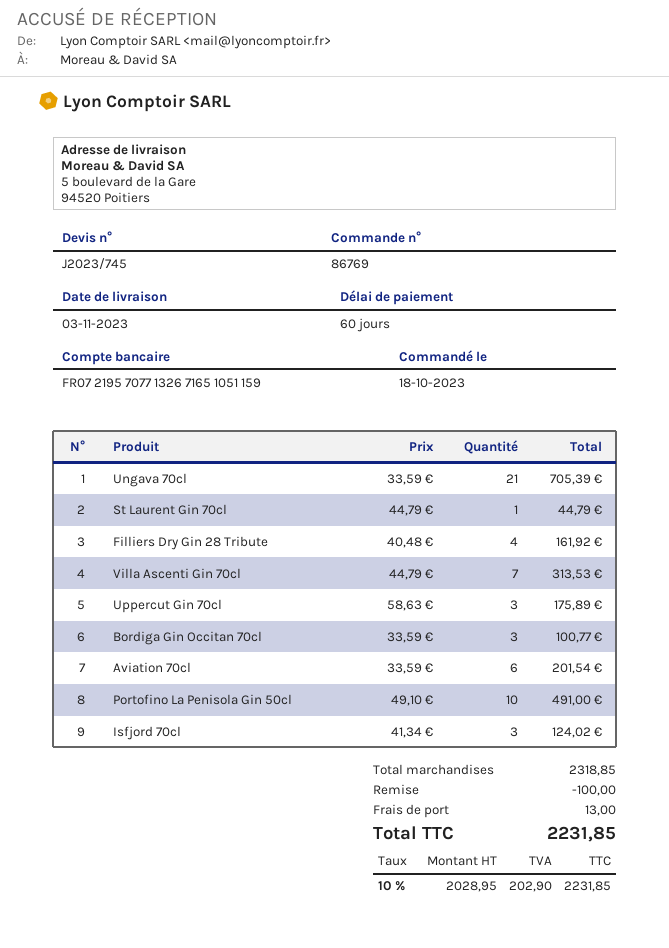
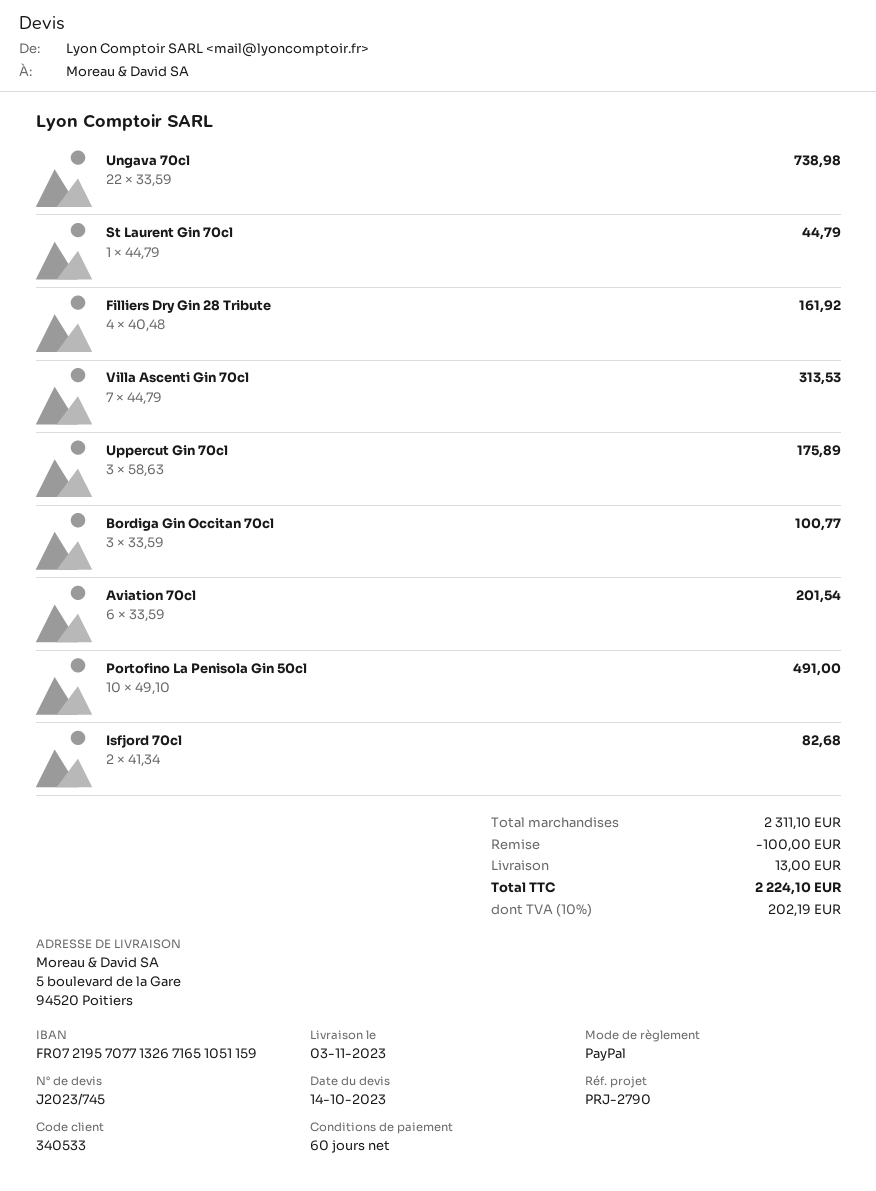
Ungava 70cl: 21 x 33.59 = 705.39 -> 22 x 33.59 = 738.98
Isfjord 70cl: 3 x 41.34 = 124.02 -> 2 x 41.34 = 82.68
subtotal: 2318.85 -> 2311.10
tax: 10% = 202.90 -> 10% = 202.19
total: 2231.85 -> 2224.10

